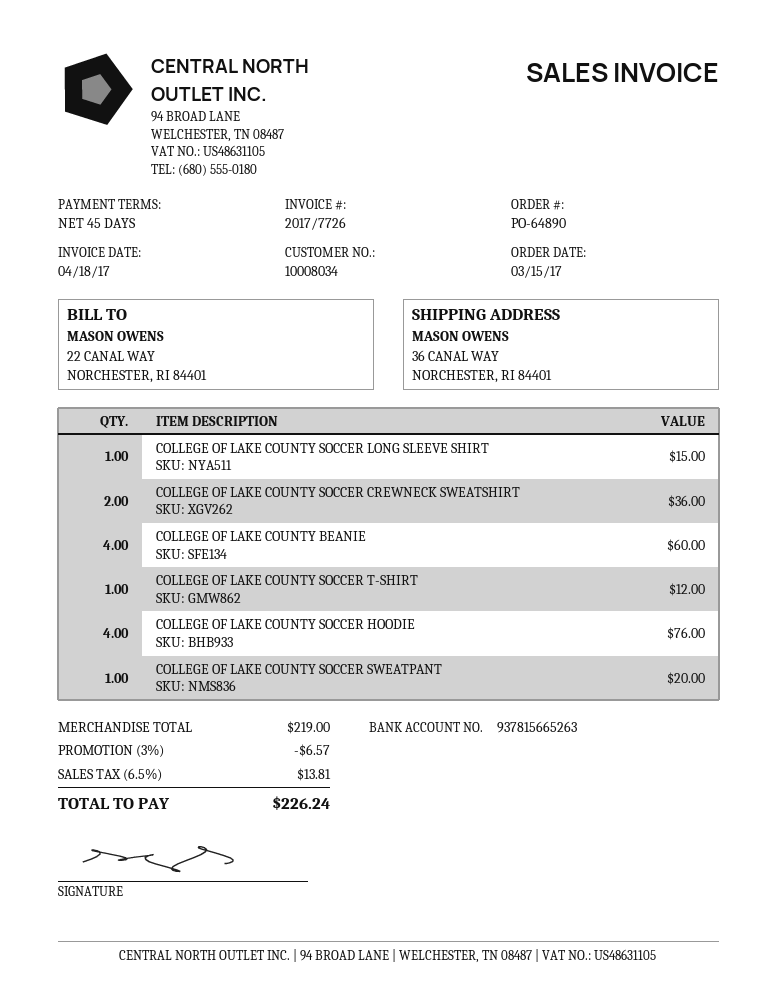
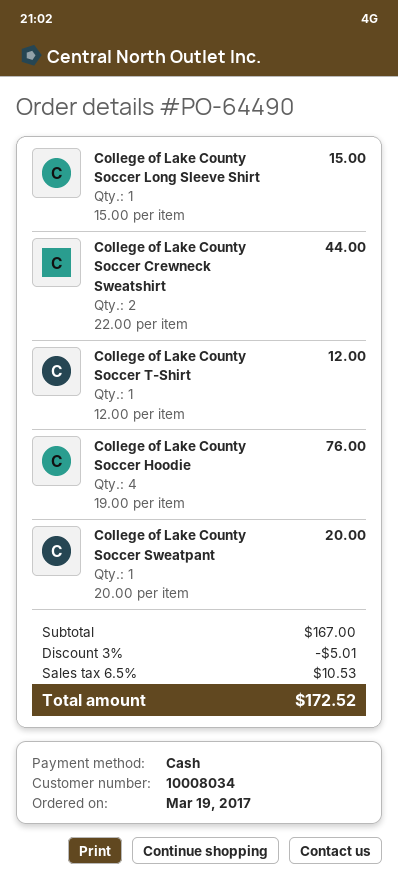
order number: PO-64890 -> PO-64490
order date: 2017-03-15 -> 2017-03-19
COLLEGE OF LAKE COUNTY SOCCER CREWNECK SWEATSHIRT: 2 for 36.00 -> 2 for 44.00
COLLEGE OF LAKE COUNTY BEANIE: 4 for 60.00 -> none
subtotal: 219.00 -> 167.00
discount: 3% = 6.57 -> 3% = 5.01
tax: 6.5% = 13.81 -> 6.5% = 10.53
total: 226.24 -> 172.52

